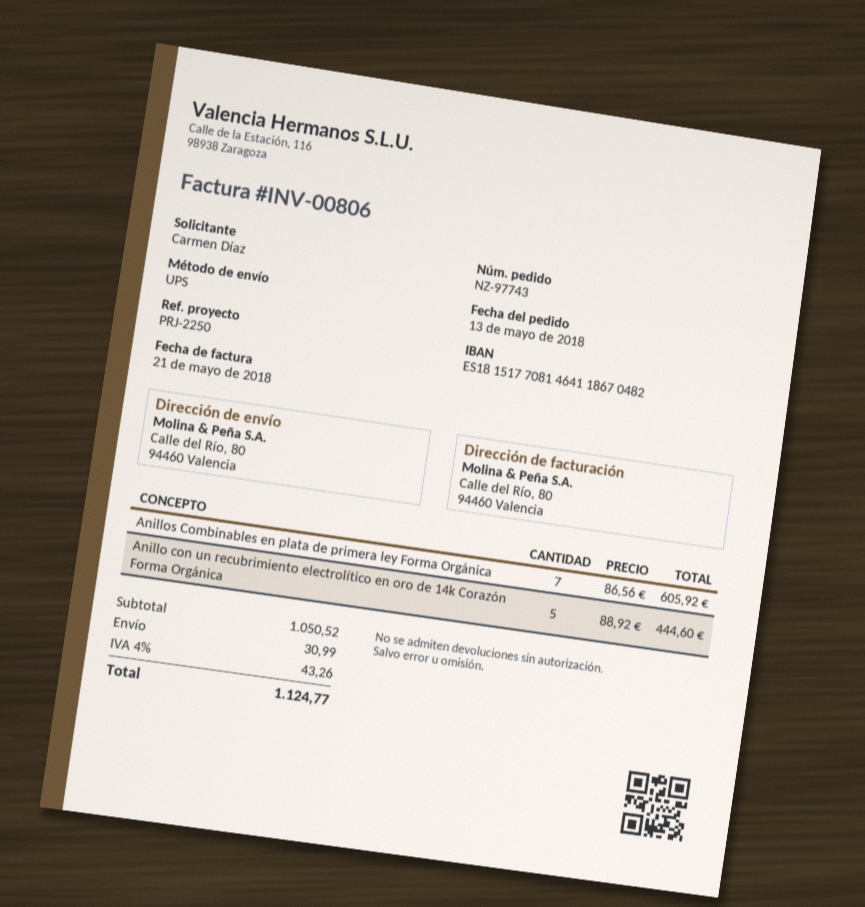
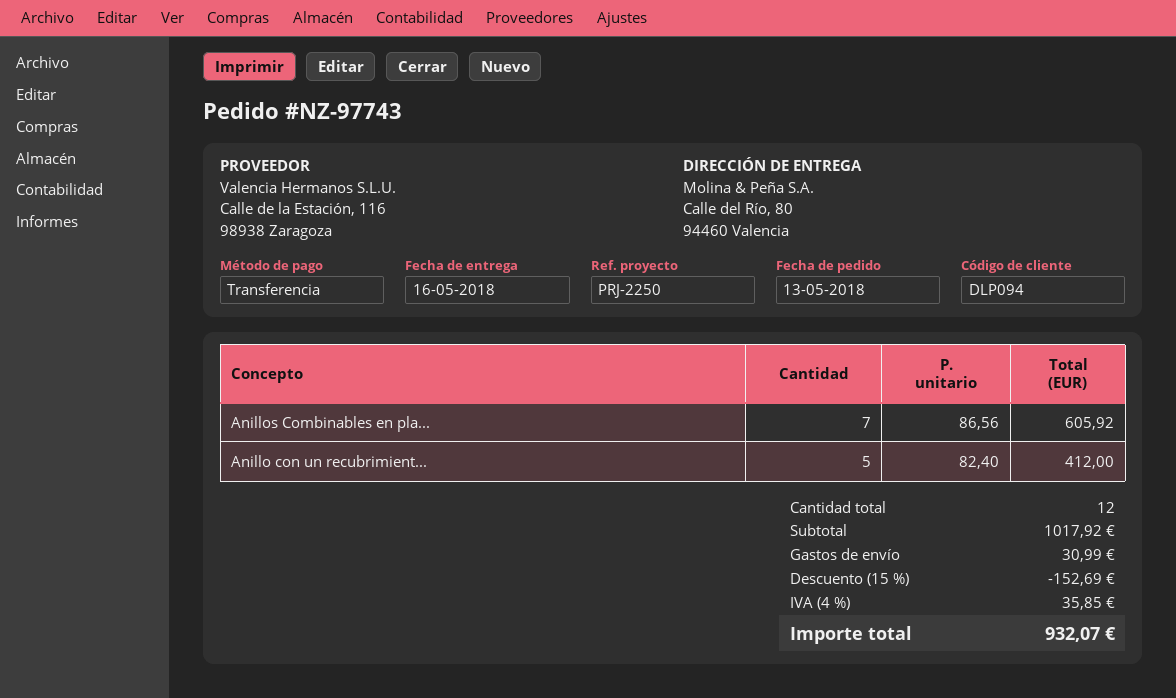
Anillo con un recubrimiento electrolítico en oro de 14k Corazón Forma Orgánica: 5 x 88.92 = 444.60 -> 5 x 82.40 = 412.00
subtotal: 1050.52 -> 1017.92
discount: none -> 15% = 152.69
tax: 4% = 43.26 -> 4% = 35.85
total: 1124.77 -> 932.07

